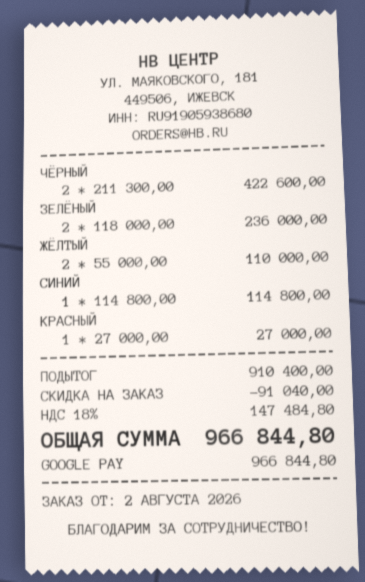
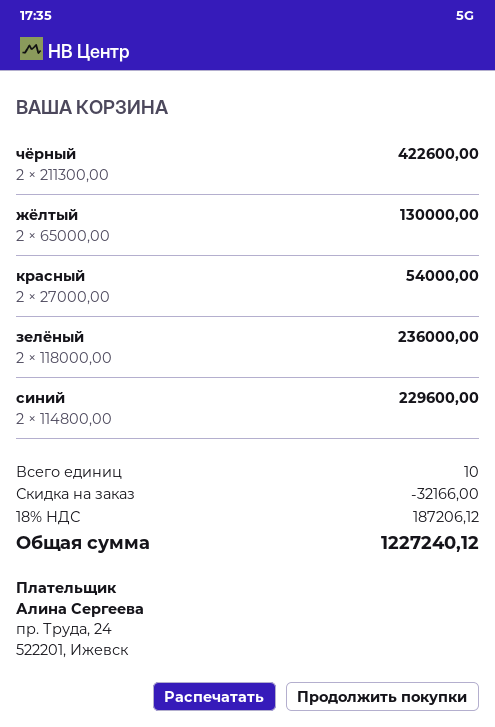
ЖЁЛТЫЙ: 2 x 55000.00 = 110000.00 -> 2 x 65000.00 = 130000.00
СИНИЙ: 1 x 114800.00 = 114800.00 -> 2 x 114800.00 = 229600.00
КРАСНЫЙ: 1 x 27000.00 = 27000.00 -> 2 x 27000.00 = 54000.00
discount: 91040.00 -> 32166.00
tax: 18% = 147484.80 -> 18% = 187206.12
total: 966844.80 -> 1227240.12

